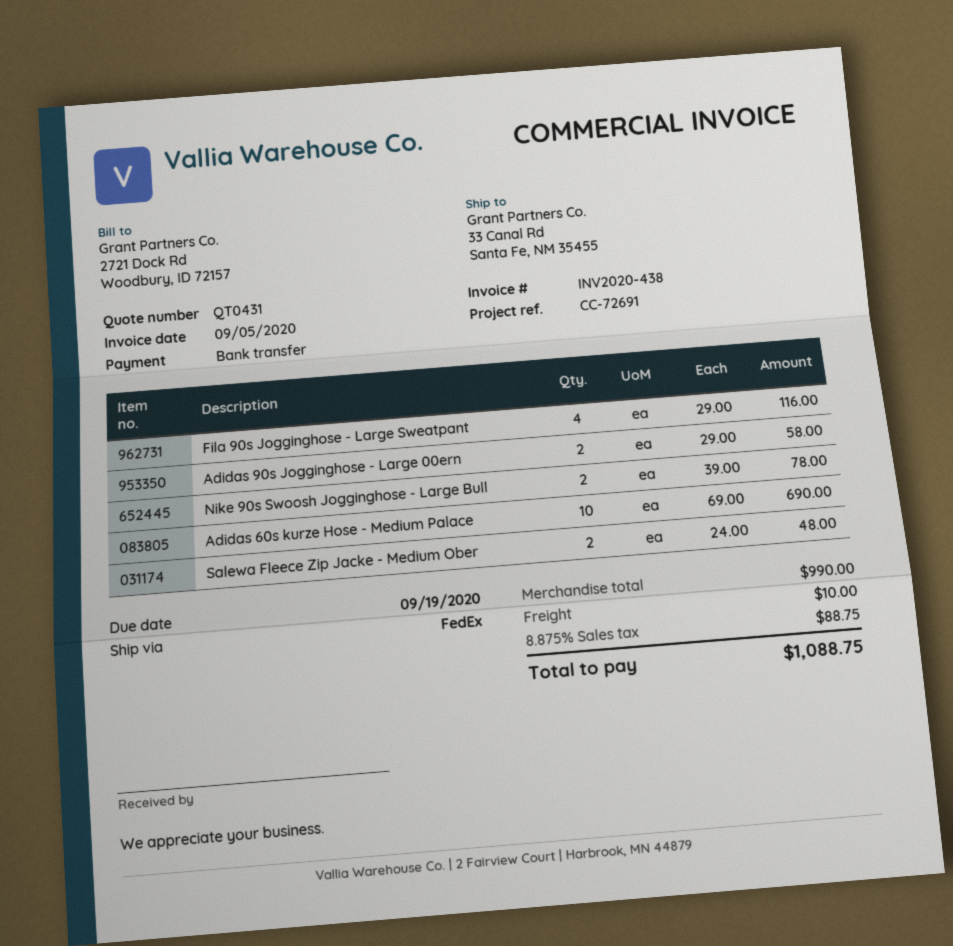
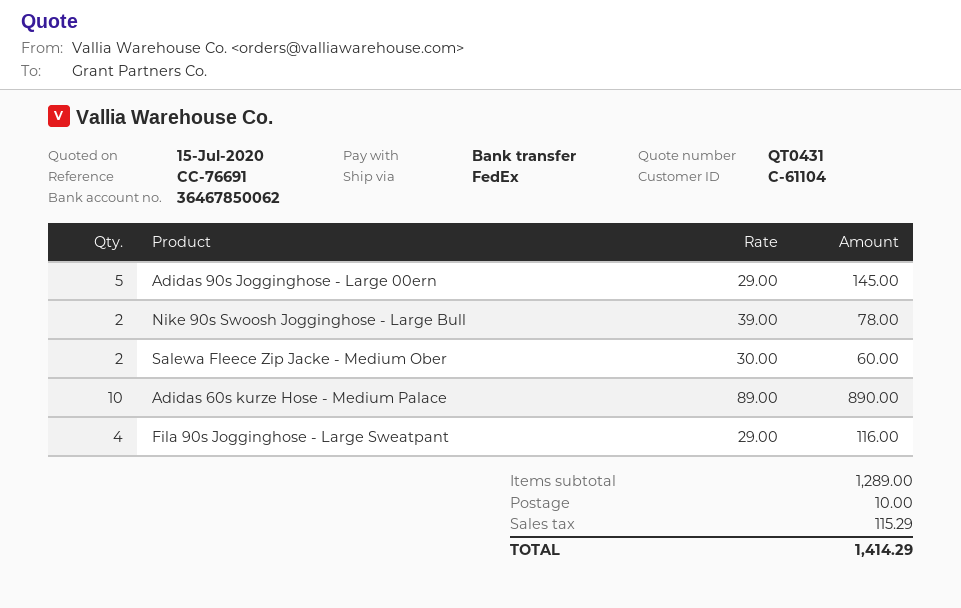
reference: CC-72691 -> CC-76691
Adidas 90s Jogginghose - Large 00ern: 2 x 29.00 = 58.00 -> 5 x 29.00 = 145.00
Adidas 60s kurze Hose - Medium Palace: 10 x 69.00 = 690.00 -> 10 x 89.00 = 890.00
Salewa Fleece Zip Jacke - Medium Ober: 2 x 24.00 = 48.00 -> 2 x 30.00 = 60.00
subtotal: 990.00 -> 1289.00
tax: 88.75 -> 115.29
total: 1088.75 -> 1414.29

